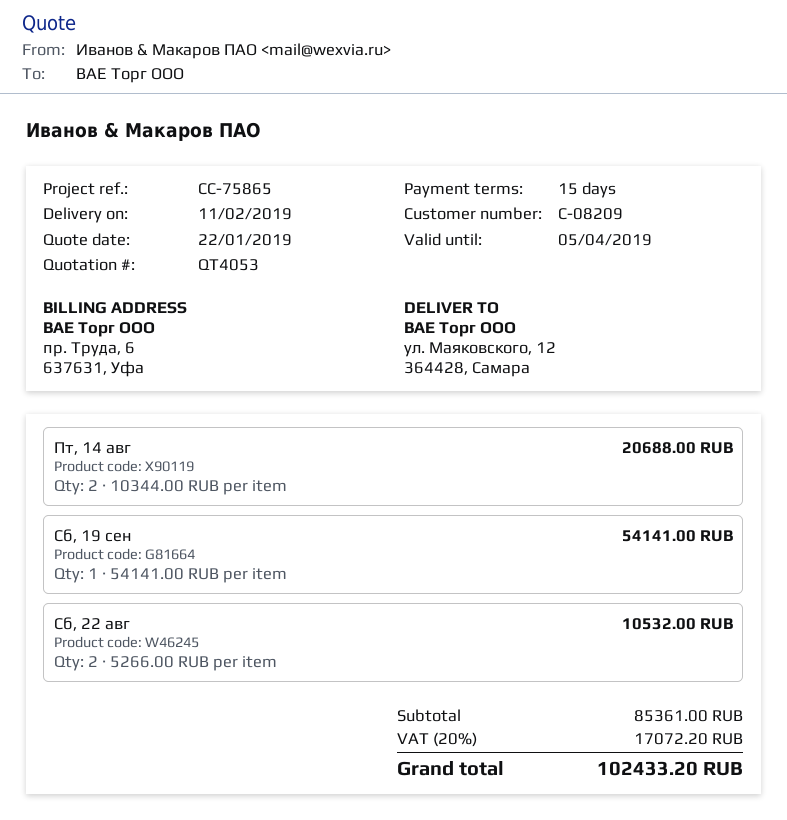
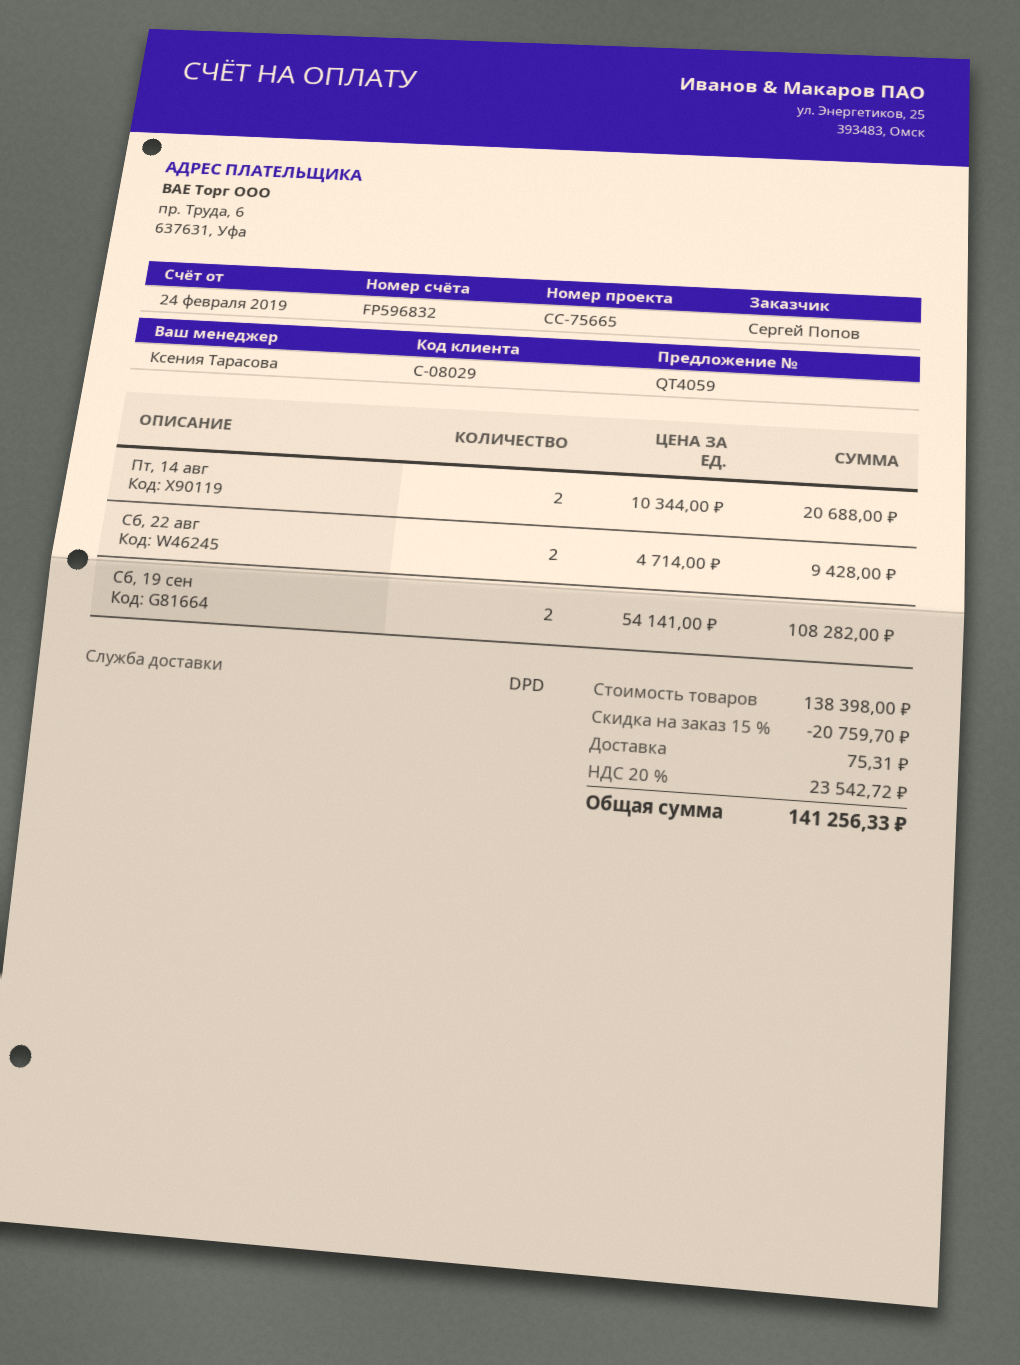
quote number: QT4053 -> QT4059
customer number: C-08209 -> C-08029
reference: CC-75865 -> CC-75665
Сб, 19 сен: 1 x 54141.00 = 54141.00 -> 2 x 54141.00 = 108282.00
Сб, 22 авг: 2 x 5266.00 = 10532.00 -> 2 x 4714.00 = 9428.00
subtotal: 85361.00 -> 138398.00
discount: none -> 15% = 20759.70
shipping: none -> 75.31
tax: 20% = 17072.20 -> 20% = 23542.72
total: 102433.20 -> 141256.33

